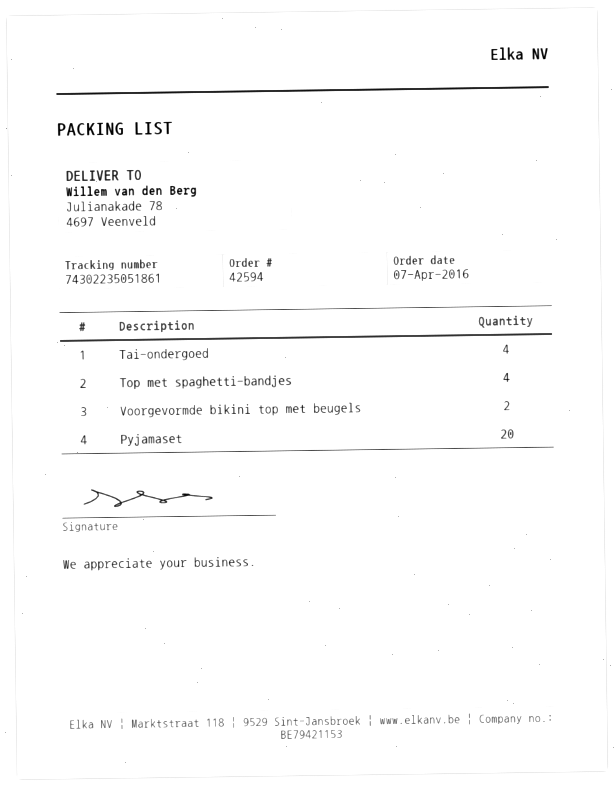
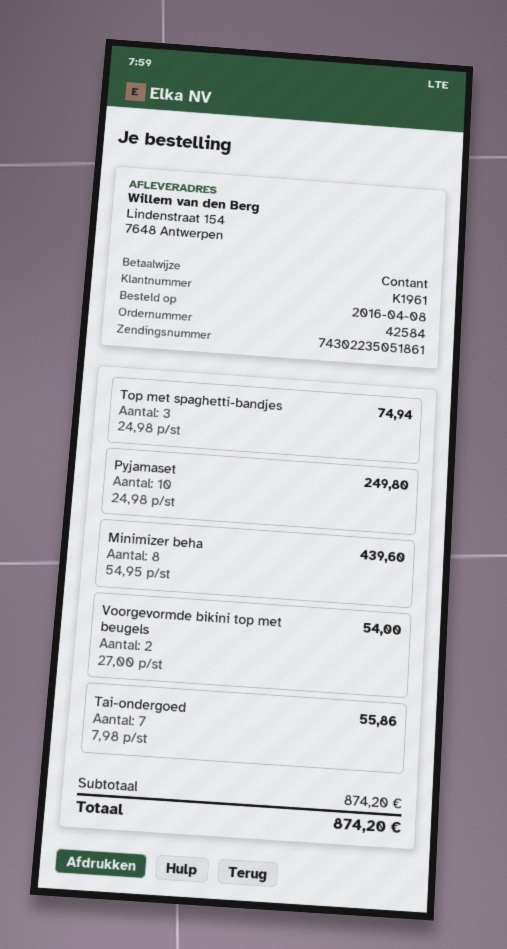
order number: 42594 -> 42584
order date: 2016-04-07 -> 2016-04-08
ship to: Julianakade 78, 4697 Veenveld -> Lindenstraat 154, 7648 Antwerpen
Tai-ondergoed: 4 -> 7
Top met spaghetti-bandjes: 4 -> 3
Pyjamaset: 20 -> 10
Minimizer beha: none -> 8

